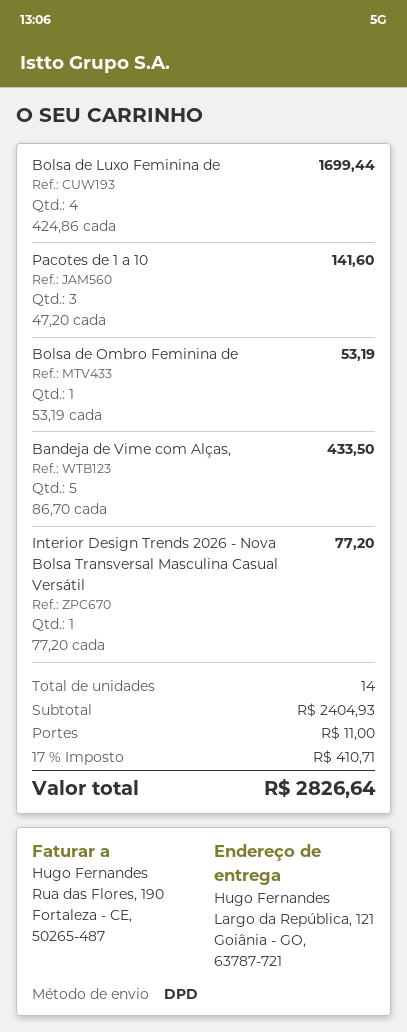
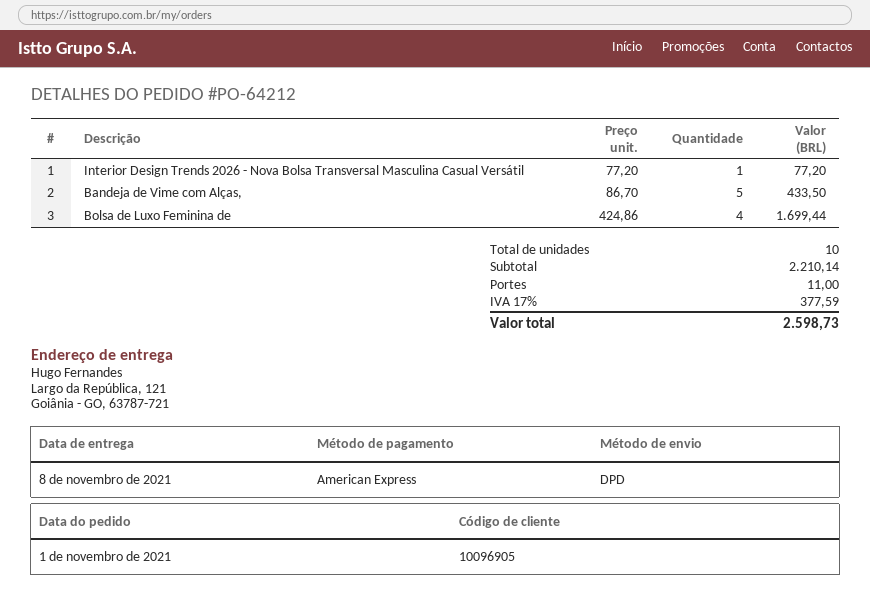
Pacotes de 1 a 10: 3 x 47.20 = 141.60 -> none
Bolsa de Ombro Feminina de: 1 x 53.19 = 53.19 -> none
total quantity: 14 -> 10
subtotal: 2404.93 -> 2210.14
tax: 17% = 410.71 -> 17% = 377.59
total: 2826.64 -> 2598.73

